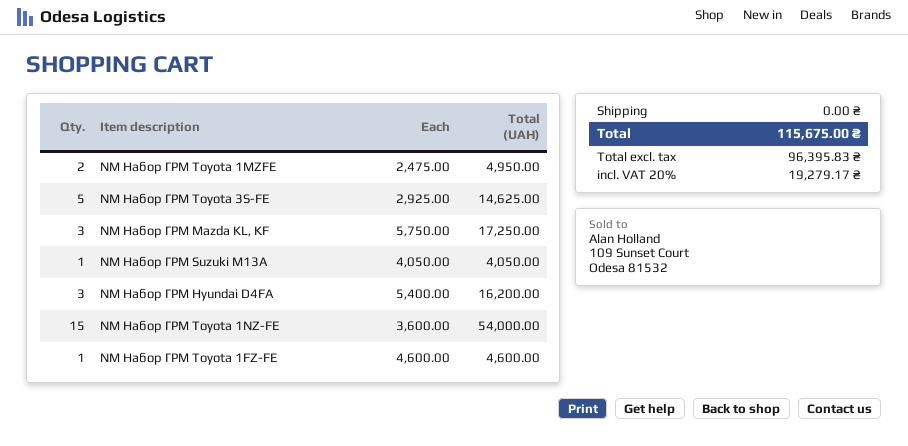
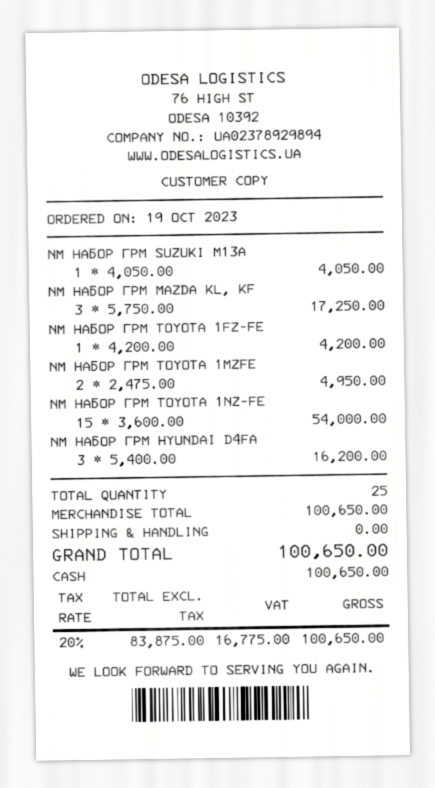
NM Набор ГРМ Toyota 3S-FE: 5 x 2925.00 = 14625.00 -> none
NM Набор ГРМ Toyota 1FZ-FE: 1 x 4600.00 = 4600.00 -> 1 x 4200.00 = 4200.00
net: 96395.83 -> 83875.00
tax: 20% = 19279.17 -> 20% = 16775.00
total: 115675.00 -> 100650.00

